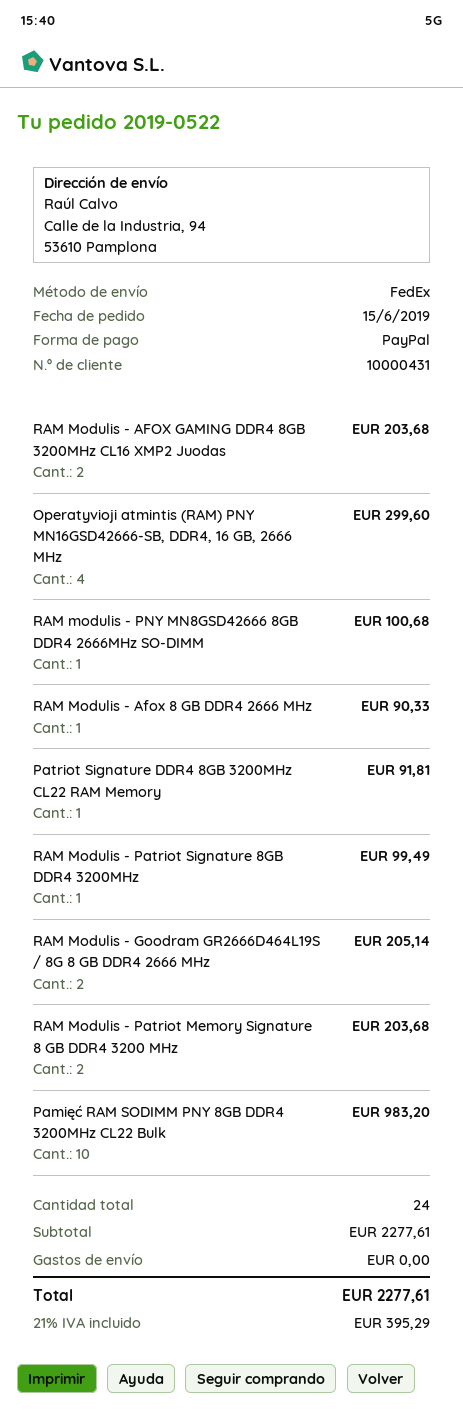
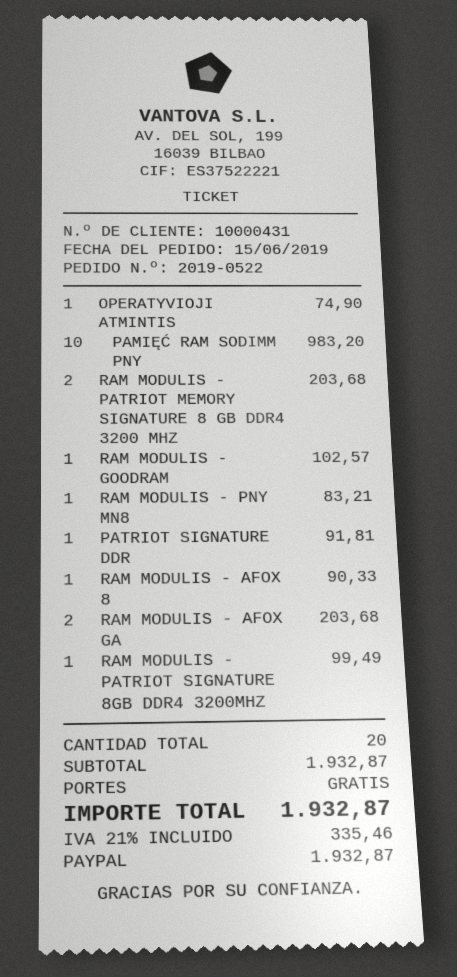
Operatyvioji atmintis (RAM) PNY MN16GSD42666-SB, DDR4, 16 GB, 2666 MHz: 4 for 299.60 -> 1 for 74.90
RAM modulis - PNY MN8GSD42666 8GB DDR4 2666MHz SO-DIMM: 1 for 100.68 -> 1 for 83.21
RAM Modulis - Goodram GR2666D464L19S / 8G 8 GB DDR4 2666 MHz: 2 for 205.14 -> 1 for 102.57
total quantity: 24 -> 20
subtotal: 2277.61 -> 1932.87
tax: 21% = 395.29 -> 21% = 335.46
total: 2277.61 -> 1932.87

